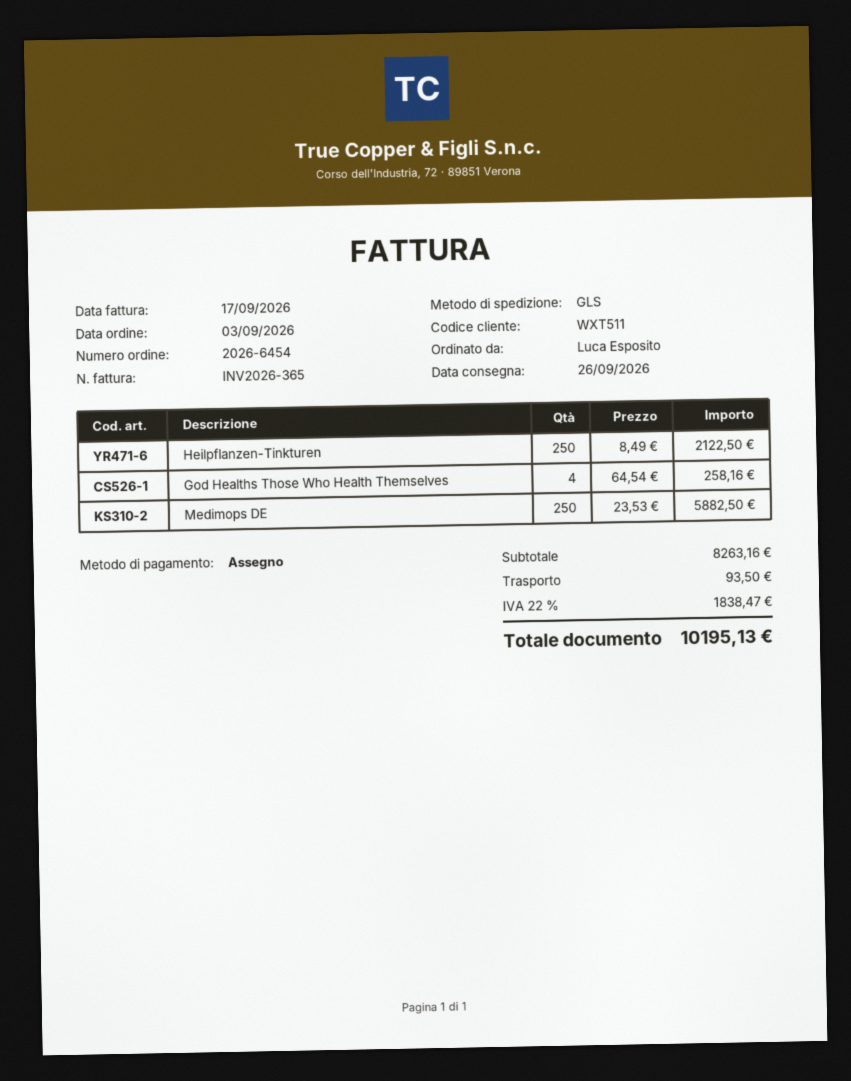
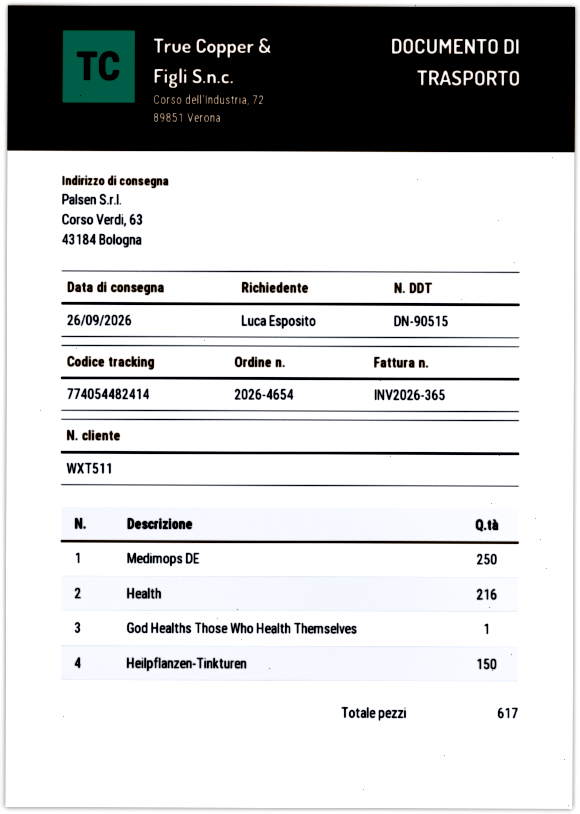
order number: 2026-6454 -> 2026-4654
Heilpflanzen-Tinkturen: 250 -> 150
God Healths Those Who Health Themselves: 4 -> 1
Health: none -> 216

